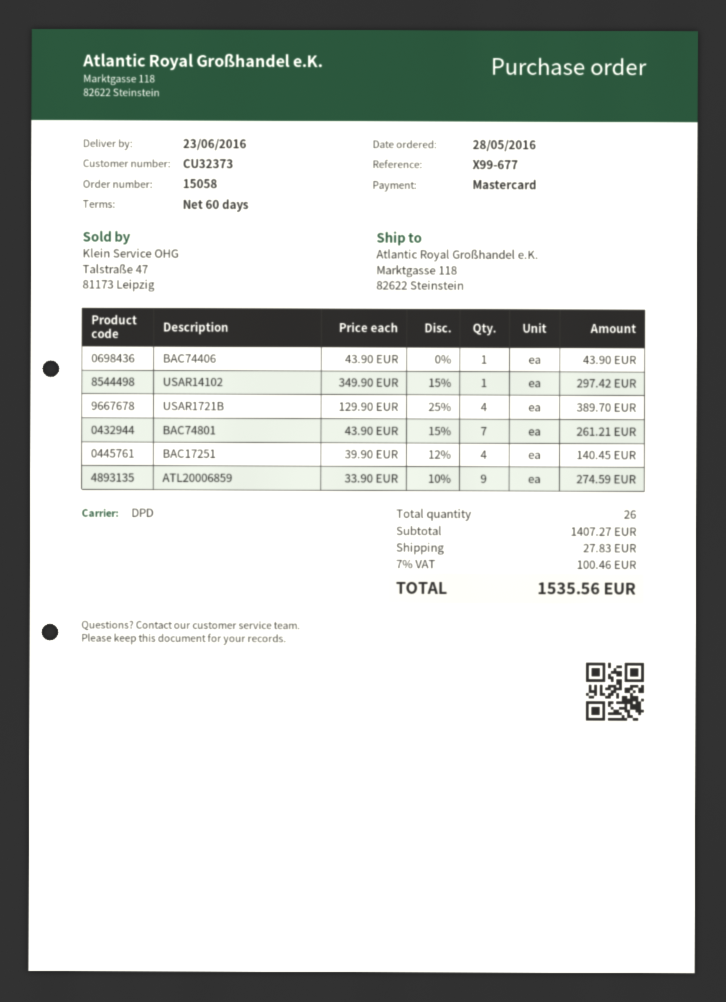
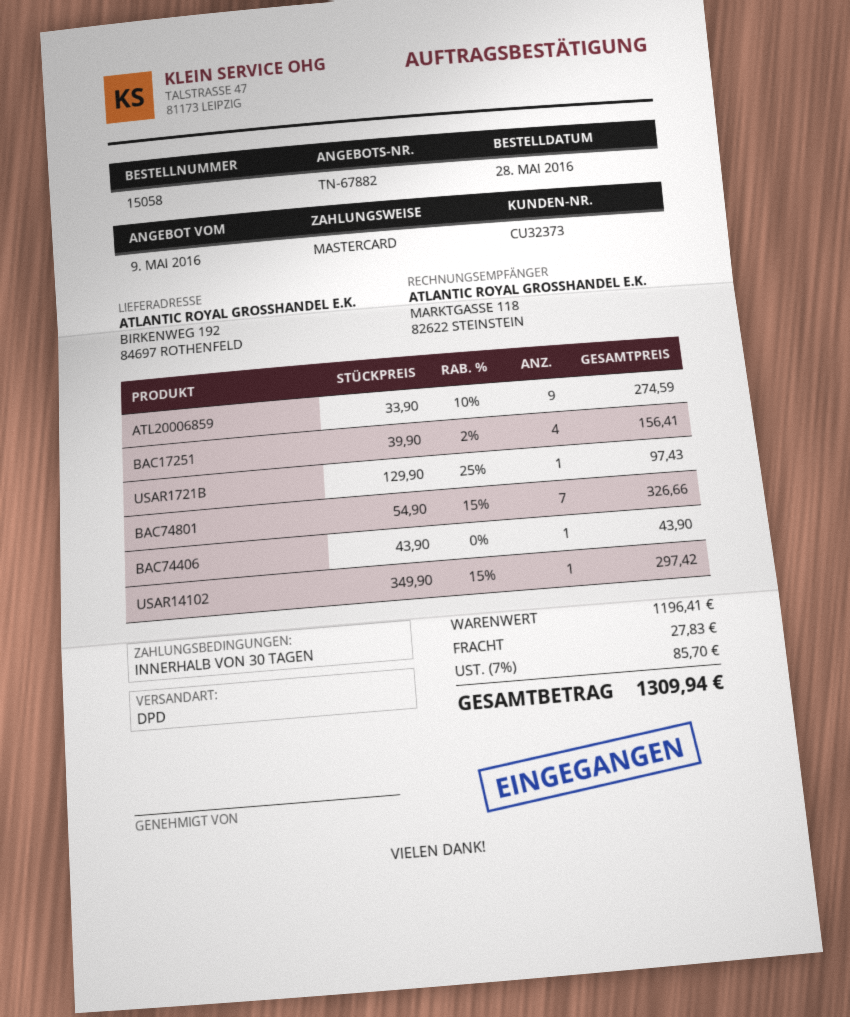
payment terms: 60 days -> 30 days
ship to: Marktgasse 118, 82622 Steinstein -> BIRKENWEG 192, 84697 ROTHENFELD
USAR1721B: 4 x 129.90 - 25% = 389.70 -> 1 x 129.90 - 25% = 97.43
BAC74801: 7 x 43.90 - 15% = 261.21 -> 7 x 54.90 - 15% = 326.66
BAC17251: 4 x 39.90 - 12% = 140.45 -> 4 x 39.90 - 2% = 156.41
subtotal: 1407.27 -> 1196.41
tax: 7% = 100.46 -> 7% = 85.70
total: 1535.56 -> 1309.94

